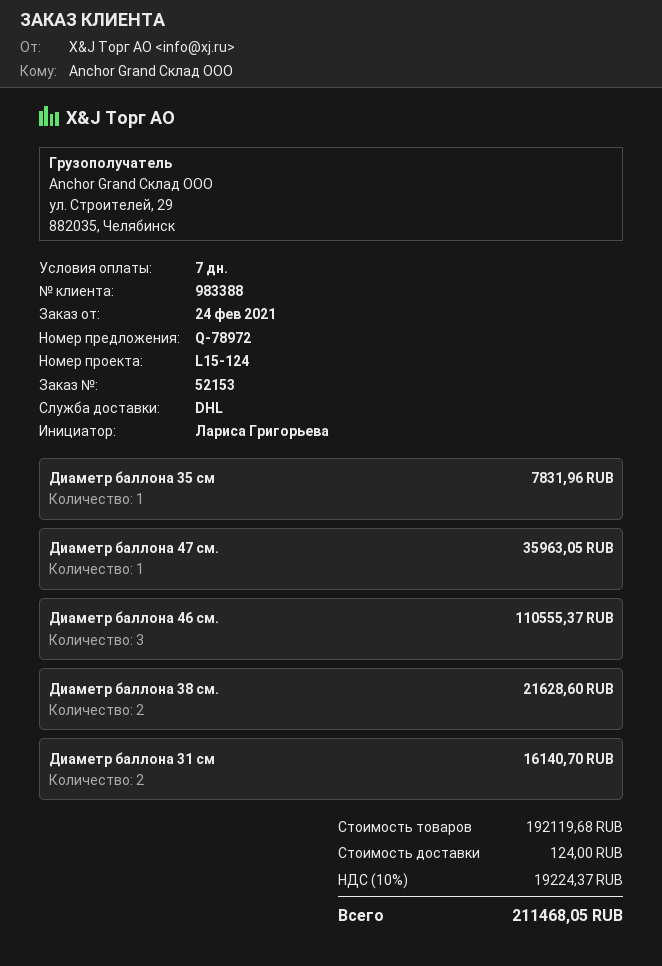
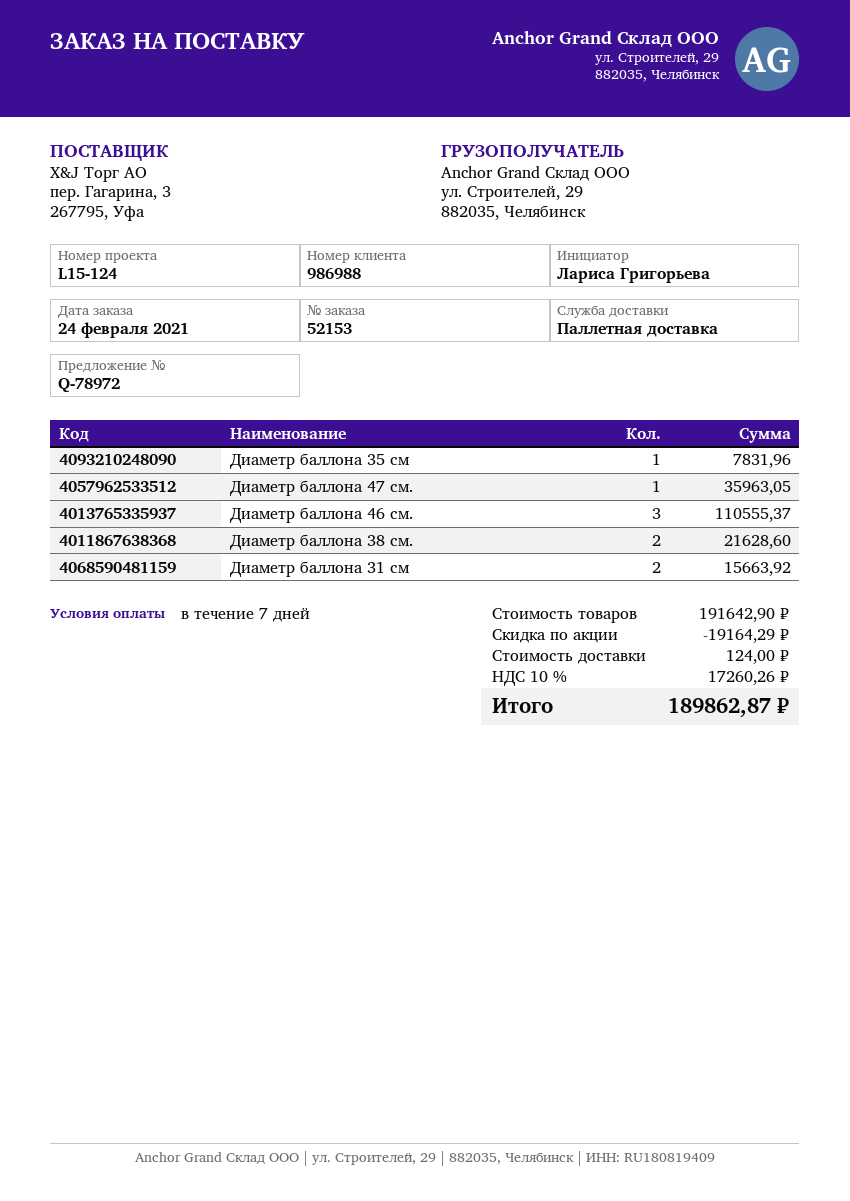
customer number: 983388 -> 986988
shipping method: DHL -> pallet freight
Диаметр баллона 31 см: 2 for 16140.70 -> 2 for 15663.92
subtotal: 192119.68 -> 191642.90
discount: none -> 19164.29
tax: 10% = 19224.37 -> 10% = 17260.26
total: 211468.05 -> 189862.87

